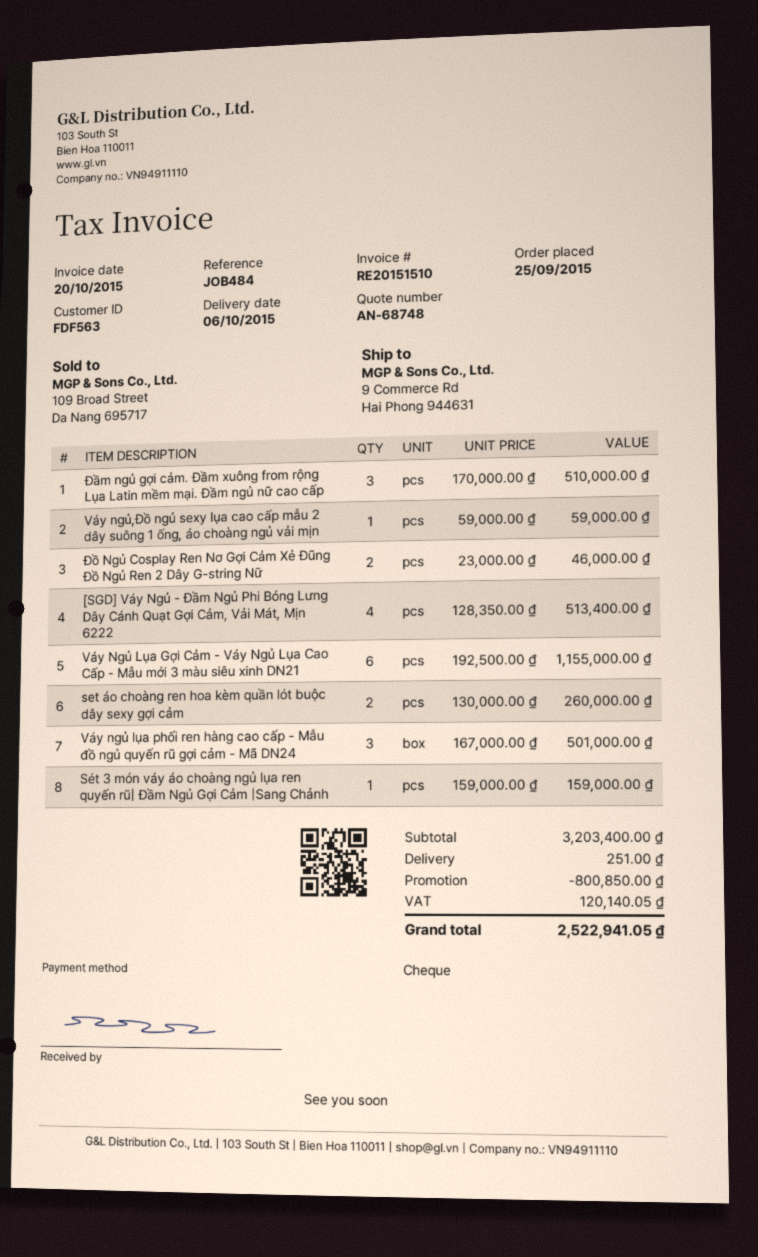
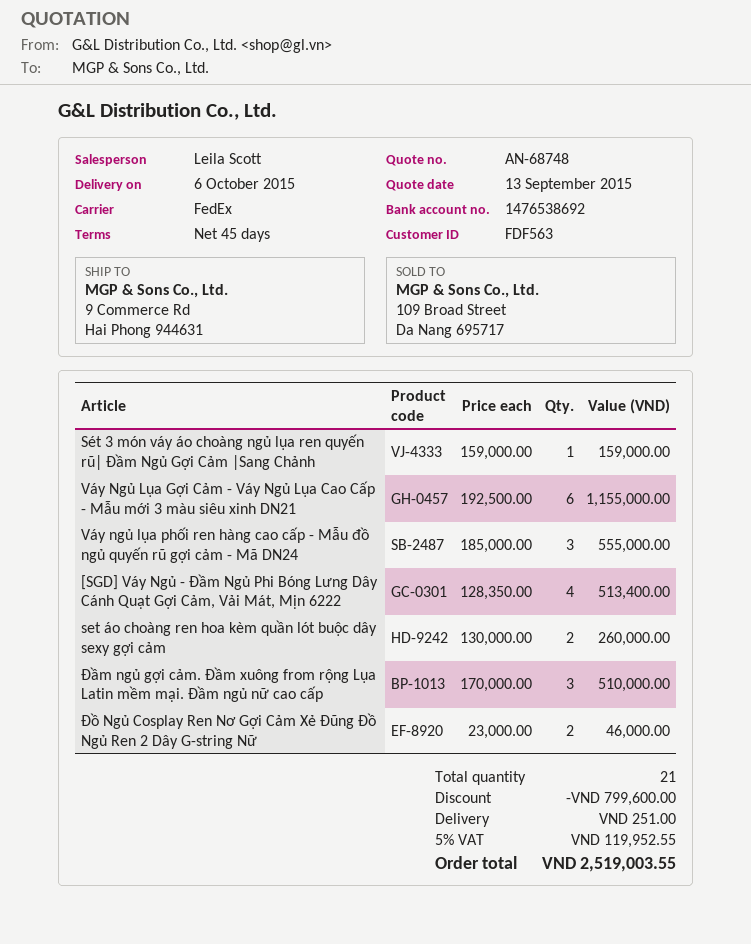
Váy ngủ,Đồ ngủ sexy lụa cao cấp mẫu 2 dây suông 1 ống, áo choàng ngủ vải mịn: 1 x 59000.00 = 59000.00 -> none
Váy ngủ lụa phối ren hàng cao cấp - Mẫu đồ ngủ quyến rũ gợi cảm - Mã DN24: 3 x 167000.00 = 501000.00 -> 3 x 185000.00 = 555000.00
discount: 800850.00 -> 799600.00
tax: 120140.05 -> 119952.55
total: 2522941.05 -> 2519003.55

